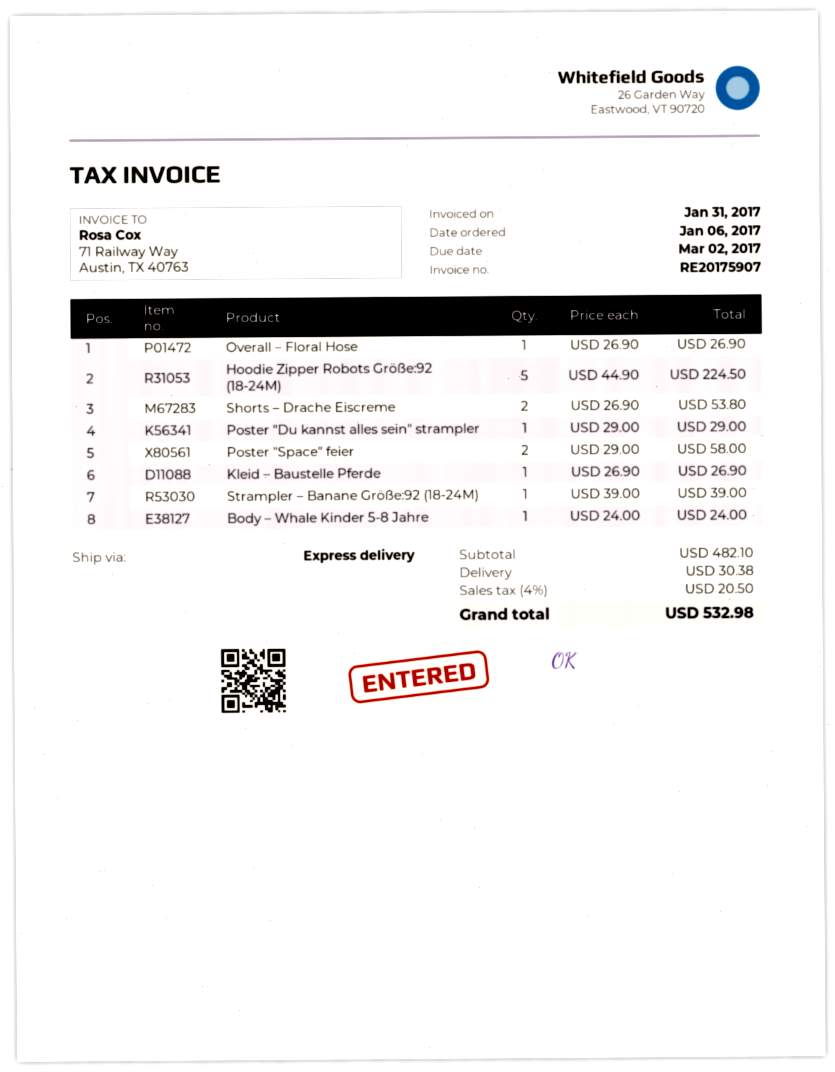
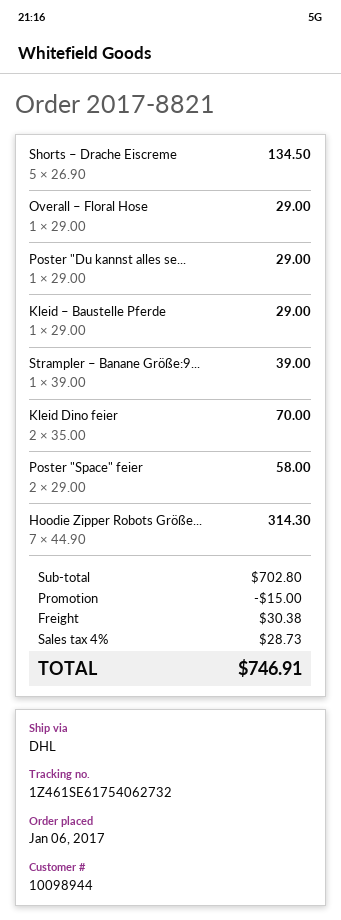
shipping method: express -> DHL
Overall – Floral Hose: 1 x 26.90 = 26.90 -> 1 x 29.00 = 29.00
Hoodie Zipper Robots Größe:92 (18-24M): 5 x 44.90 = 224.50 -> 7 x 44.90 = 314.30
Shorts – Drache Eiscreme: 2 x 26.90 = 53.80 -> 5 x 26.90 = 134.50
Kleid – Baustelle Pferde: 1 x 26.90 = 26.90 -> 1 x 29.00 = 29.00
Body – Whale Kinder 5-8 Jahre: 1 x 24.00 = 24.00 -> none
Kleid Dino feier: none -> 2 x 35.00 = 70.00
subtotal: 482.10 -> 702.80
discount: none -> 15.00
tax: 4% = 20.50 -> 4% = 28.73
total: 532.98 -> 746.91

